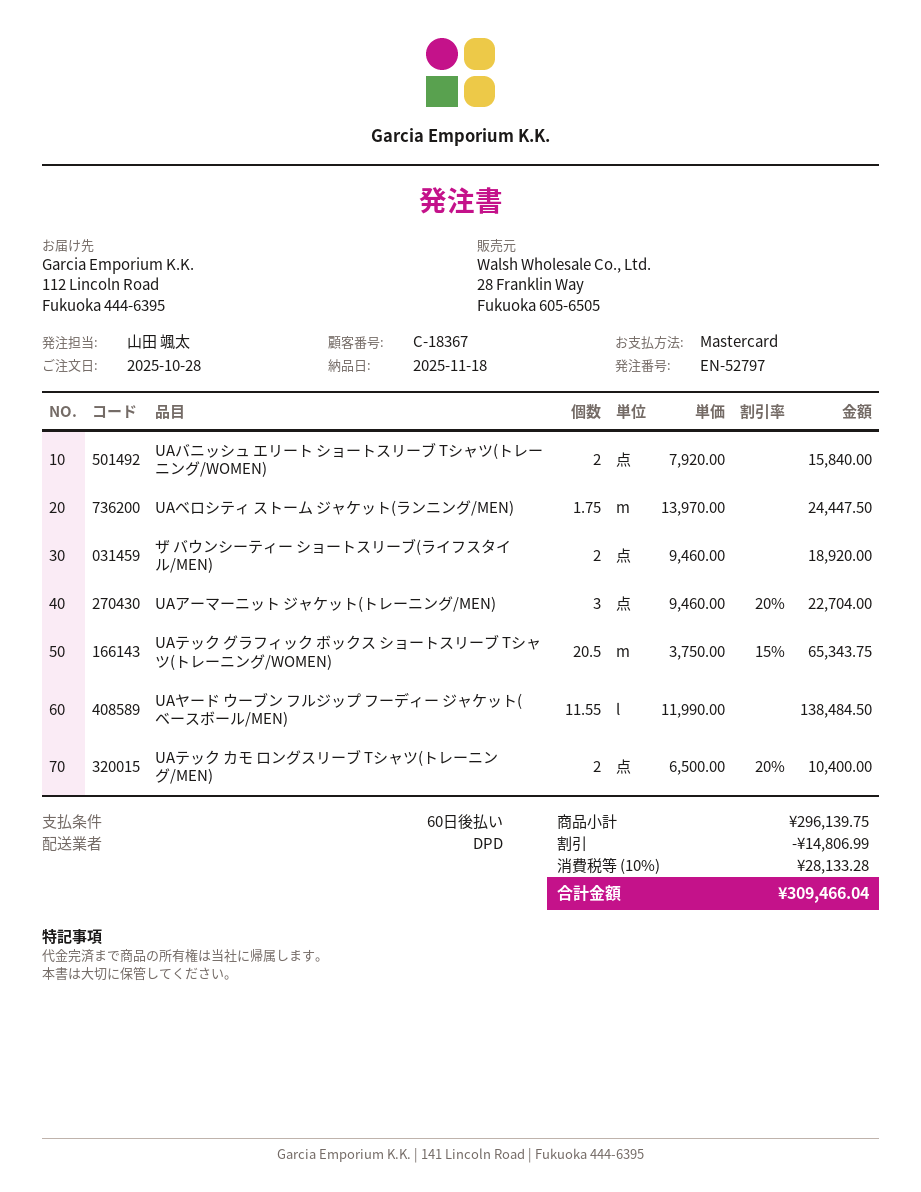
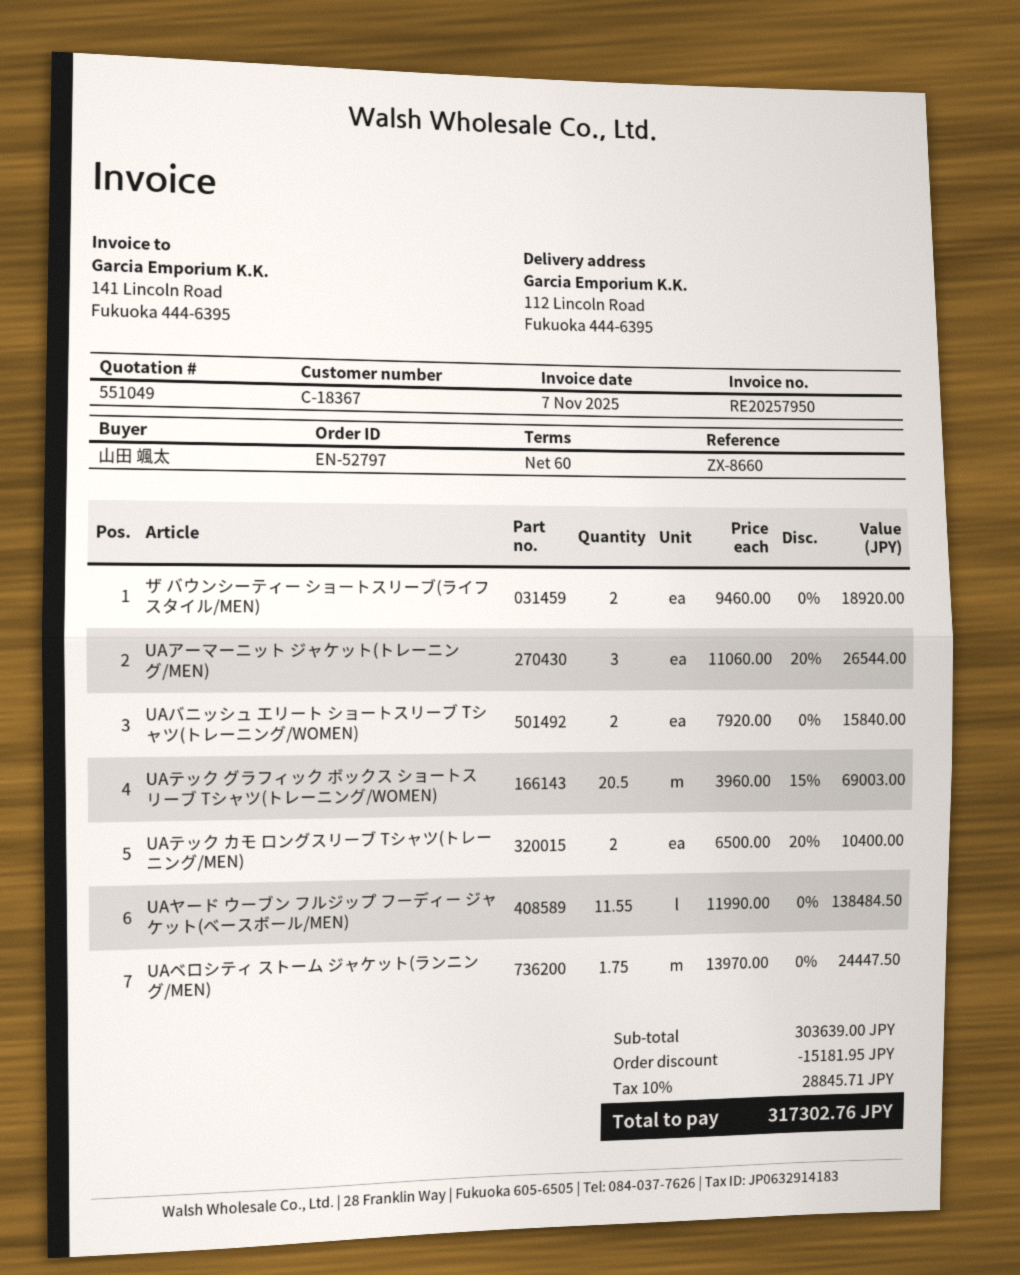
UAアーマーニット ジャケット(トレーニング/MEN): 3 x 9460.00 - 20% = 22704.00 -> 3 x 11060.00 - 20% = 26544.00
UAテック グラフィック ボックス ショートスリーブ Tシャツ(トレーニング/WOMEN): 20.5 x 3750.00 - 15% = 65343.75 -> 20.5 x 3960.00 - 15% = 69003.00
subtotal: 296139.75 -> 303639.00
discount: 14806.99 -> 15181.95
tax: 10% = 28133.28 -> 10% = 28845.71
total: 309466.04 -> 317302.76

